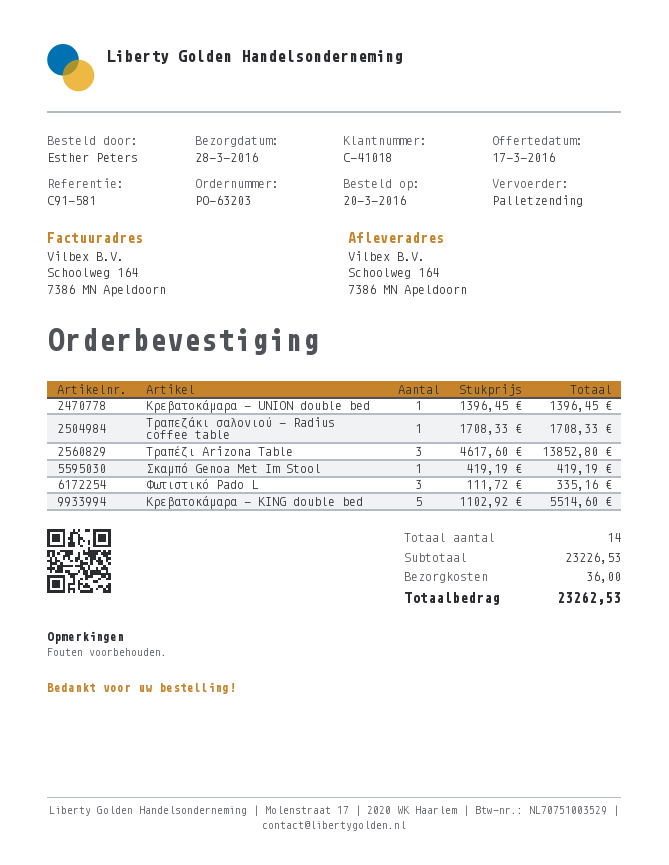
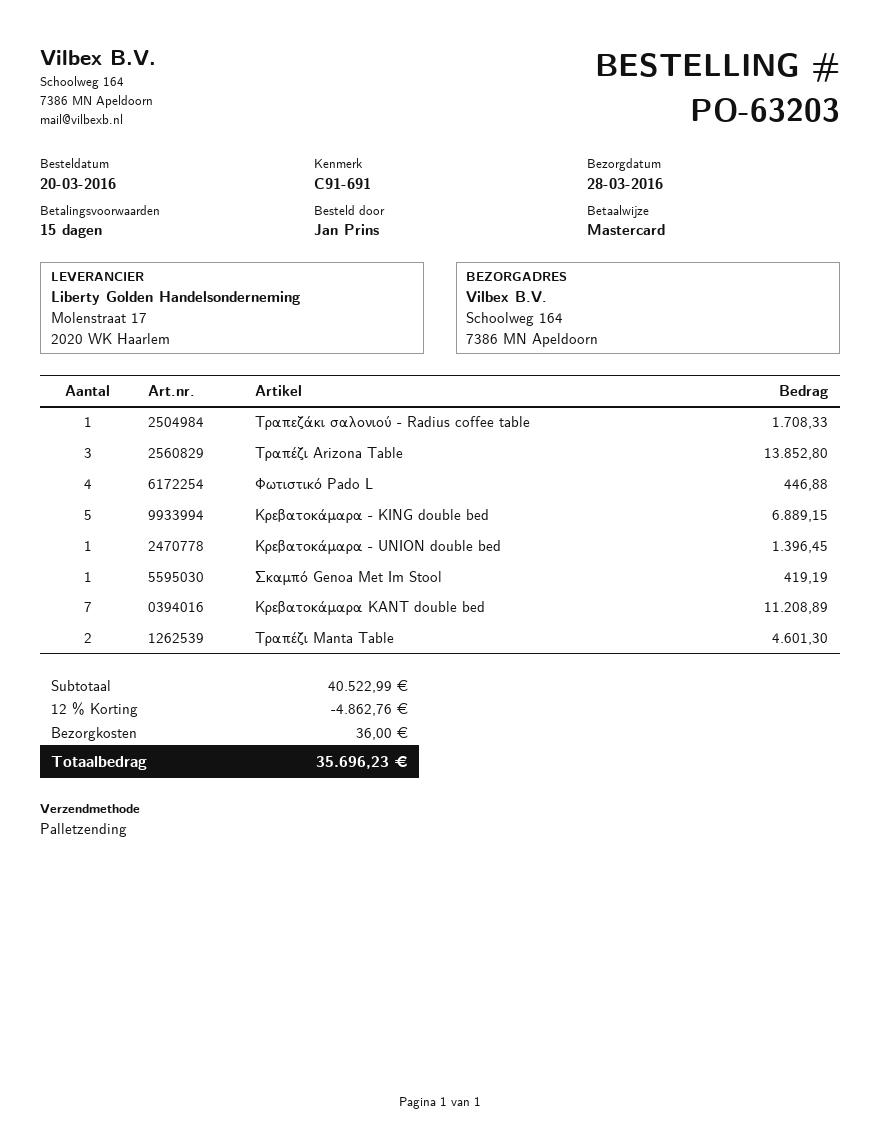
reference: C91-581 -> C91-691
ordered by: Esther Peters -> Jan Prins
Φωτιστικό Pado L: 3 for 335.16 -> 4 for 446.88
Κρεβατοκάμαρα - KING double bed: 5 for 5514.60 -> 5 for 6889.15
Κρεβατοκάμαρα KANT double bed: none -> 7 for 11208.89
Τραπέζι Manta Table: none -> 2 for 4601.30
subtotal: 23226.53 -> 40522.99
discount: none -> 12% = 4862.76
total: 23262.53 -> 35696.23

